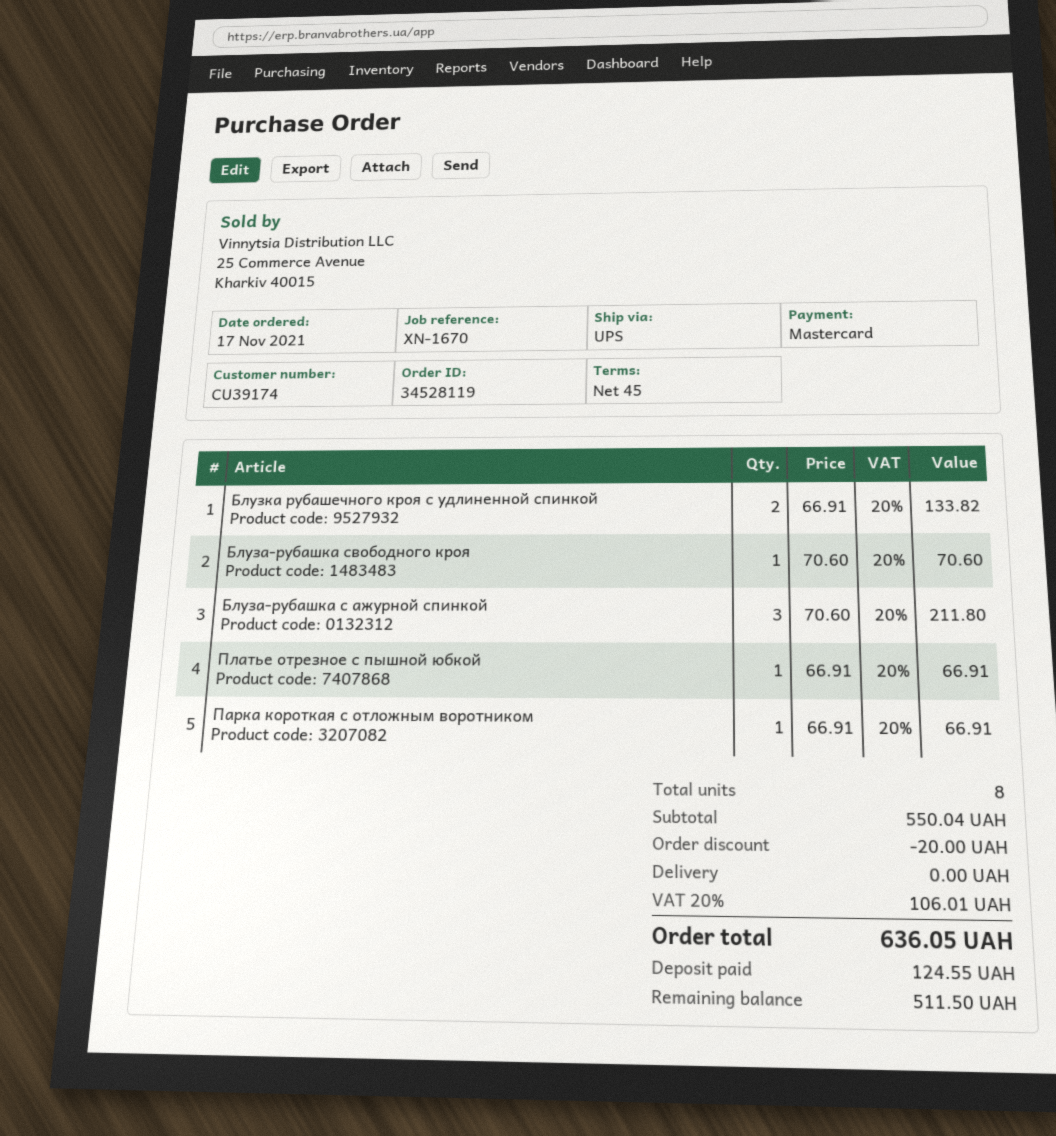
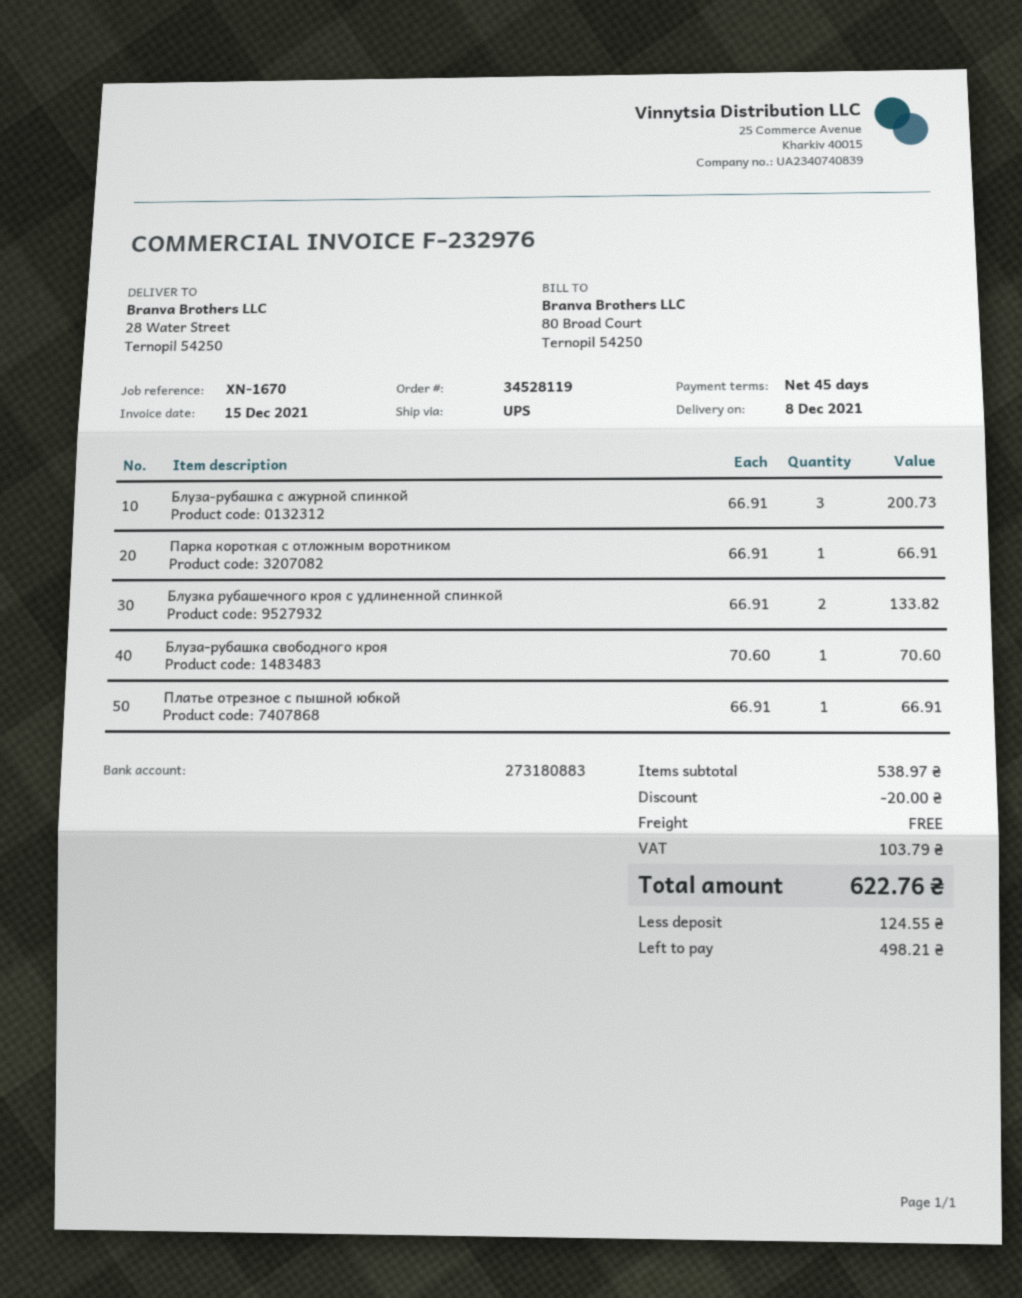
Блуза-рубашка с ажурной спинкой: 3 x 70.60 = 211.80 -> 3 x 66.91 = 200.73
subtotal: 550.04 -> 538.97
tax: 106.01 -> 103.79
total: 636.05 -> 622.76
balance: 511.50 -> 498.21

